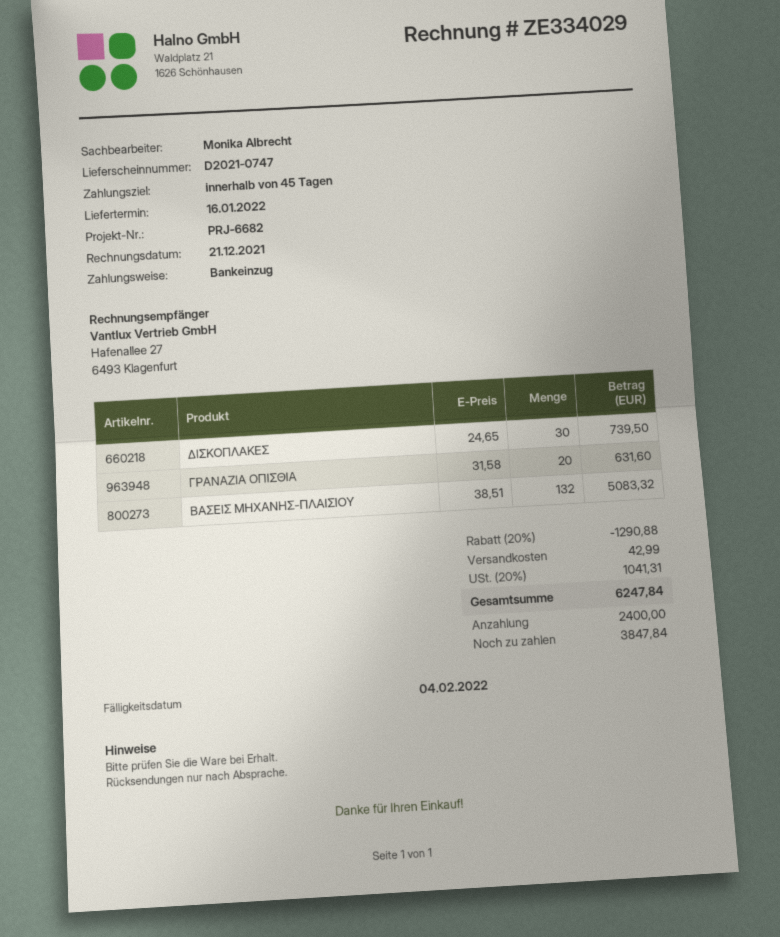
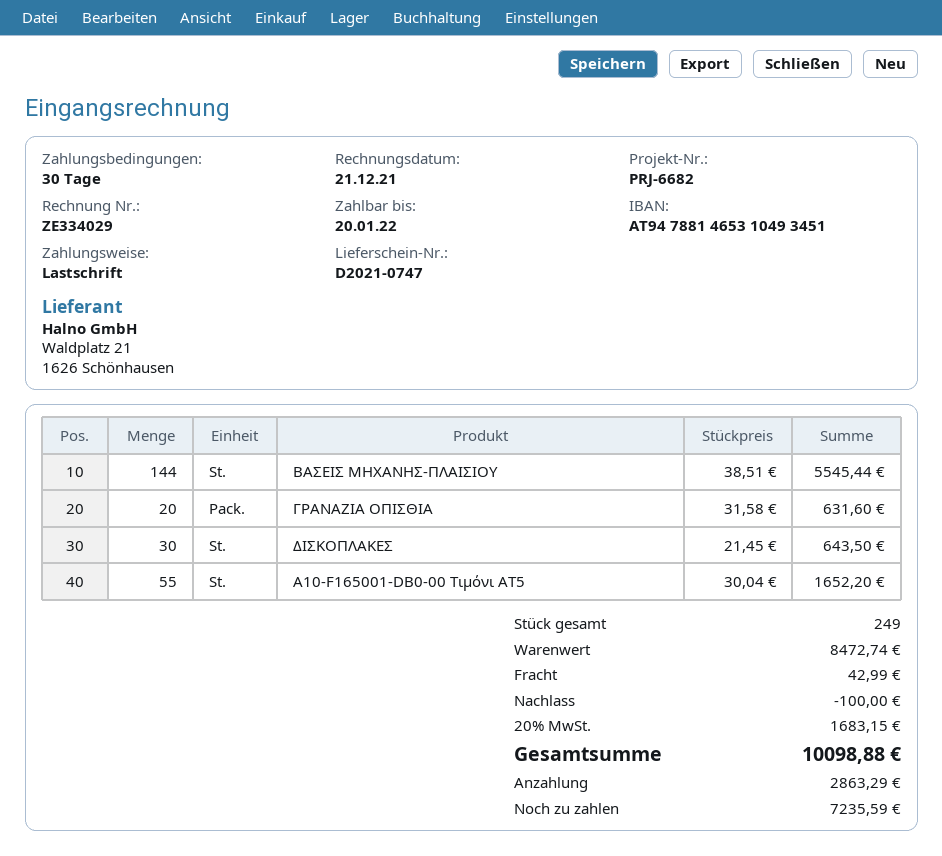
payment terms: 45 days -> 30 days
due date: 2022-02-04 -> 2022-01-20
ΔΙΣΚΟΠΛΑΚΕΣ: 30 x 24.65 = 739.50 -> 30 x 21.45 = 643.50
ΒΑΣΕΙΣ ΜΗΧΑΝΗΣ-ΠΛΑΙΣΙΟΥ: 132 x 38.51 = 5083.32 -> 144 x 38.51 = 5545.44
A10-F165001-DB0-00 Τιμόνι AT5: none -> 55 x 30.04 = 1652.20
discount: 1290.88 -> 100.00
tax: 20% = 1041.31 -> 20% = 1683.15
total: 6247.84 -> 10098.88
deposit: 2400.00 -> 2863.29
balance: 3847.84 -> 7235.59

